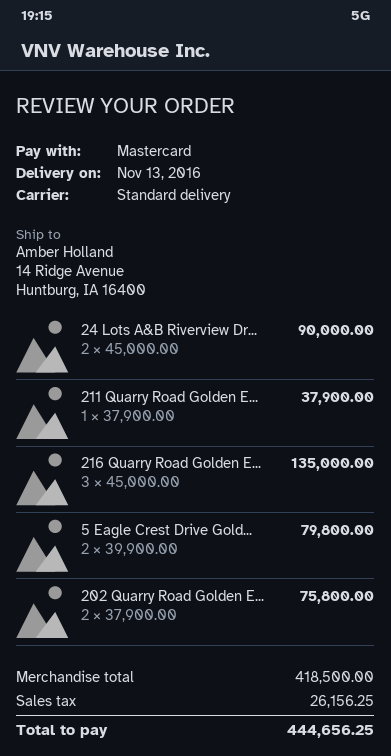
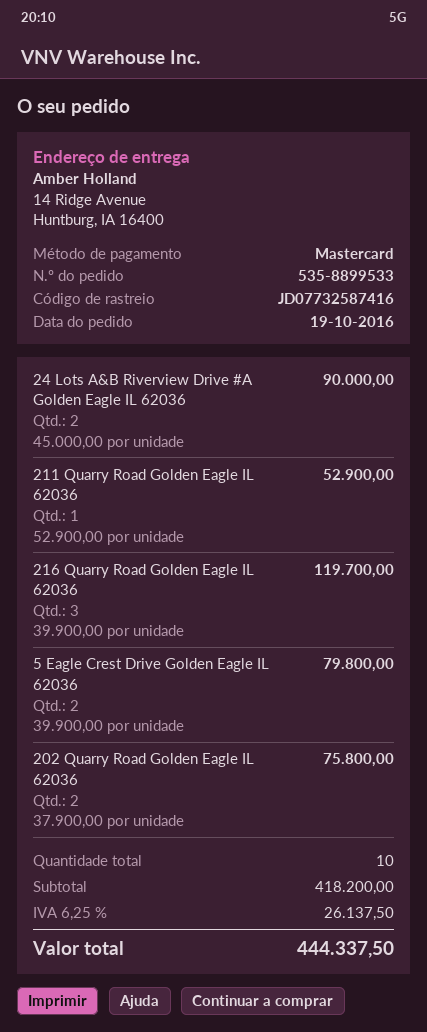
211 Quarry Road Golden E...: 1 x 37900.00 = 37900.00 -> 1 x 52900.00 = 52900.00
216 Quarry Road Golden E...: 3 x 45000.00 = 135000.00 -> 3 x 39900.00 = 119700.00
subtotal: 418500.00 -> 418200.00
tax: 26156.25 -> 26137.50
total: 444656.25 -> 444337.50

